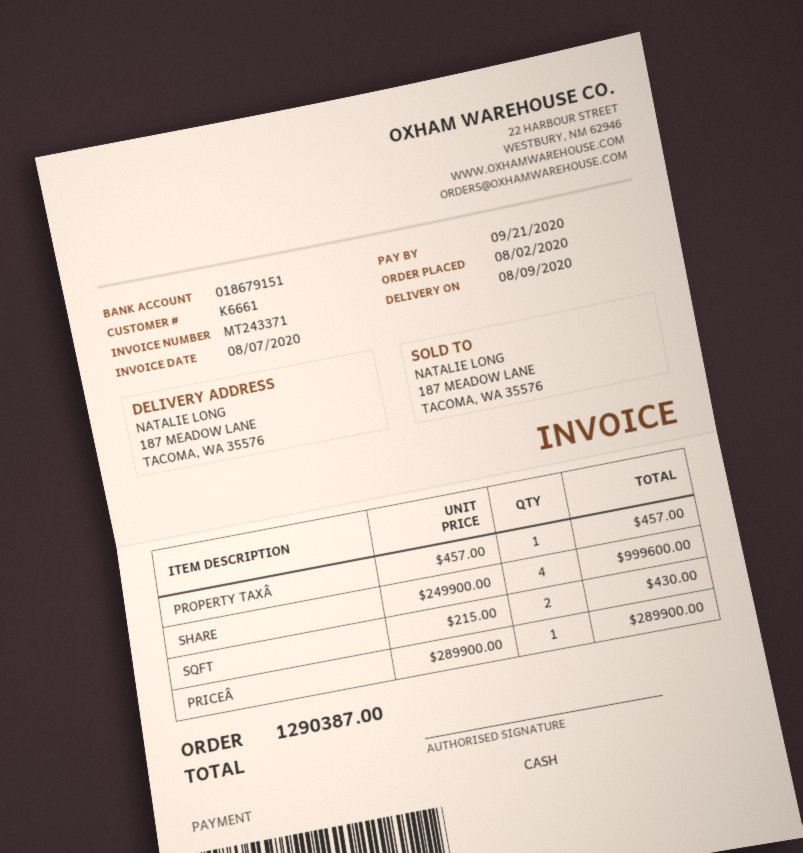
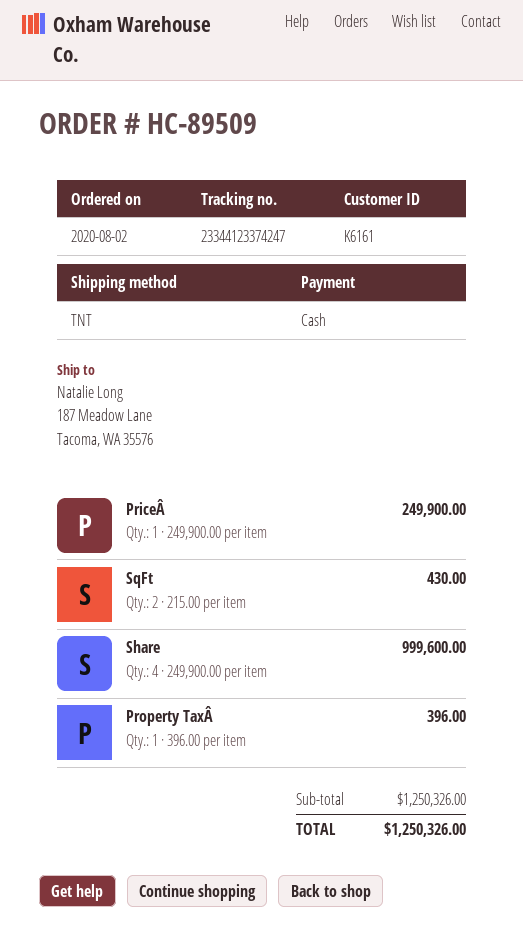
customer number: K6661 -> K6161
PROPERTY TAXÂ: 1 x 457.00 = 457.00 -> 1 x 396.00 = 396.00
PRICEÂ: 1 x 289900.00 = 289900.00 -> 1 x 249900.00 = 249900.00
total: 1290387.00 -> 1250326.00

